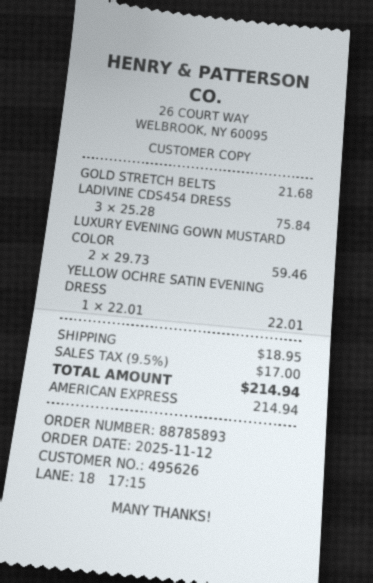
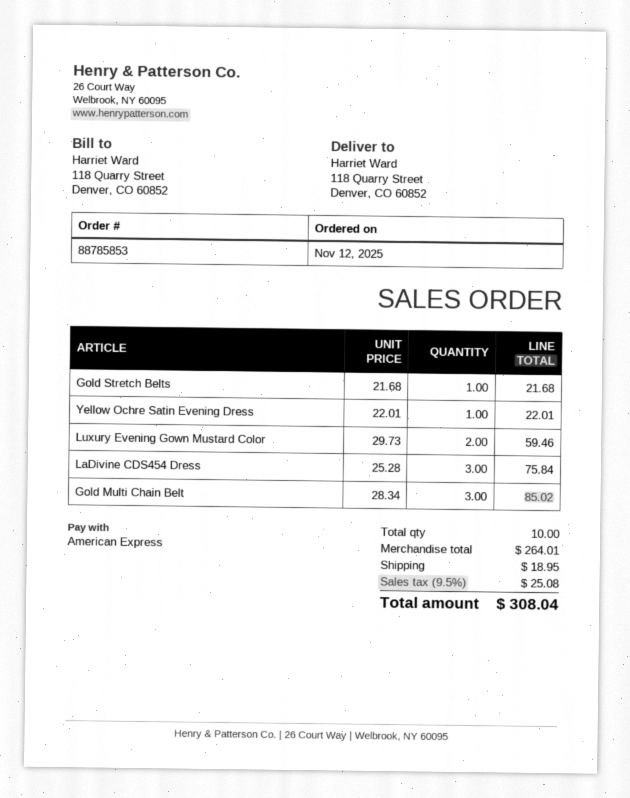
order number: 88785893 -> 88785853
Gold Multi Chain Belt: none -> 3 x 28.34 = 85.02
tax: 9.5% = 17.00 -> 9.5% = 25.08
total: 214.94 -> 308.04

